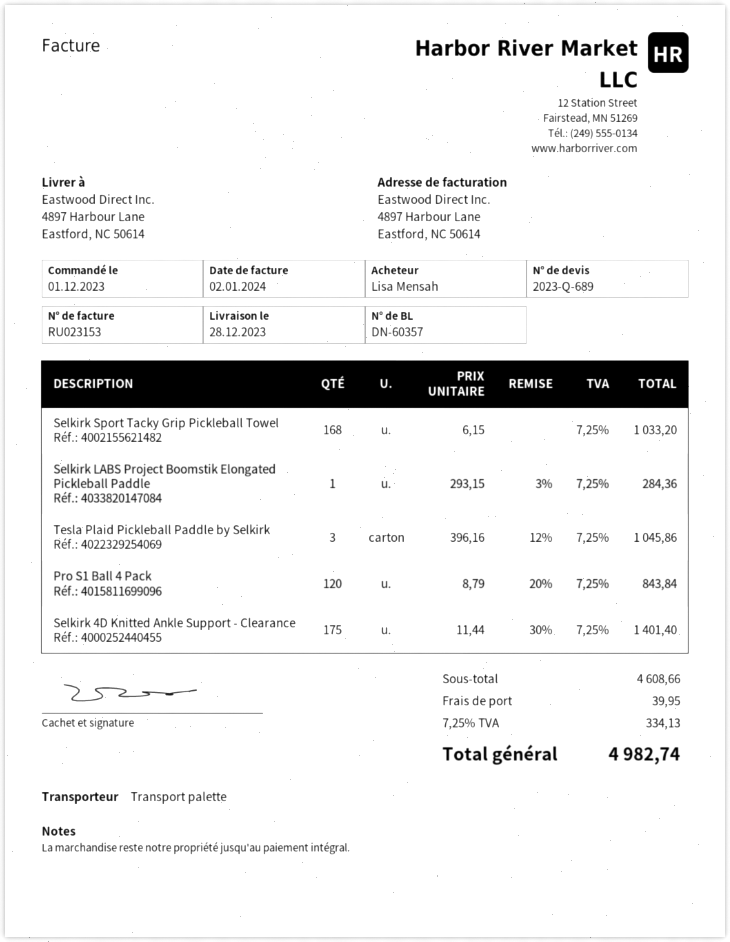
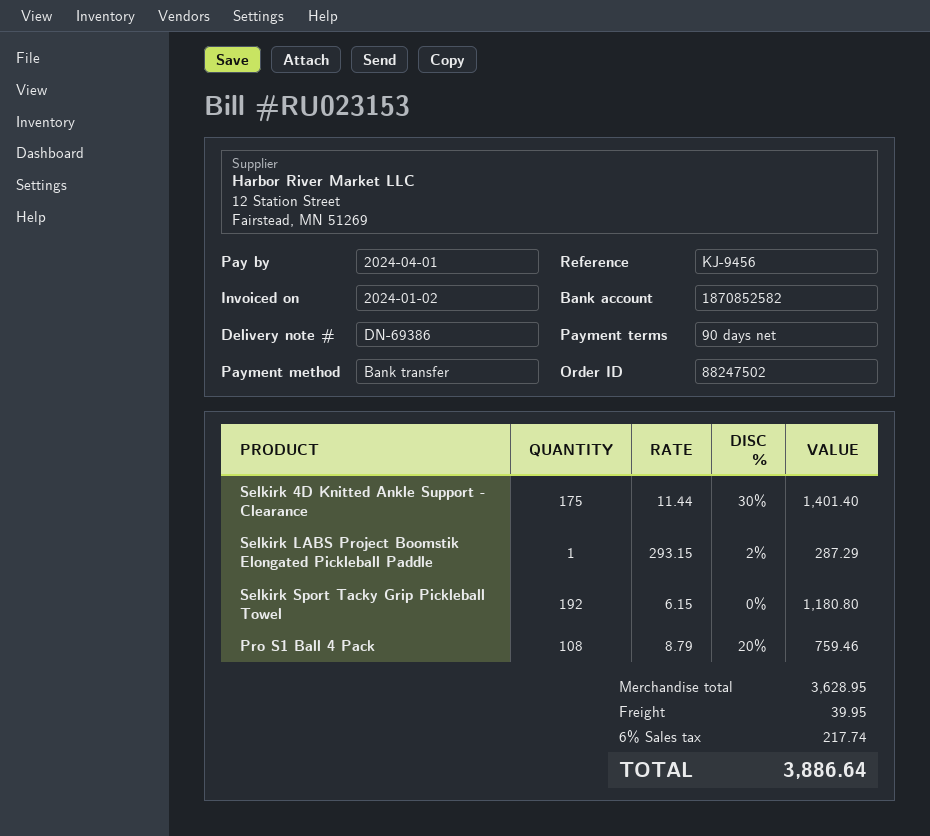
delivery note number: DN-60357 -> DN-69386
Selkirk Sport Tacky Grip Pickleball Towel: 168 x 6.15 = 1033.20 -> 192 x 6.15 = 1180.80
Selkirk LABS Project Boomstik Elongated Pickleball Paddle: 1 x 293.15 - 3% = 284.36 -> 1 x 293.15 - 2% = 287.29
Tesla Plaid Pickleball Paddle by Selkirk: 3 x 396.16 - 12% = 1045.86 -> none
Pro S1 Ball 4 Pack: 120 x 8.79 - 20% = 843.84 -> 108 x 8.79 - 20% = 759.46
subtotal: 4608.66 -> 3628.95
tax: 7.25% = 334.13 -> 6% = 217.74
total: 4982.74 -> 3886.64

